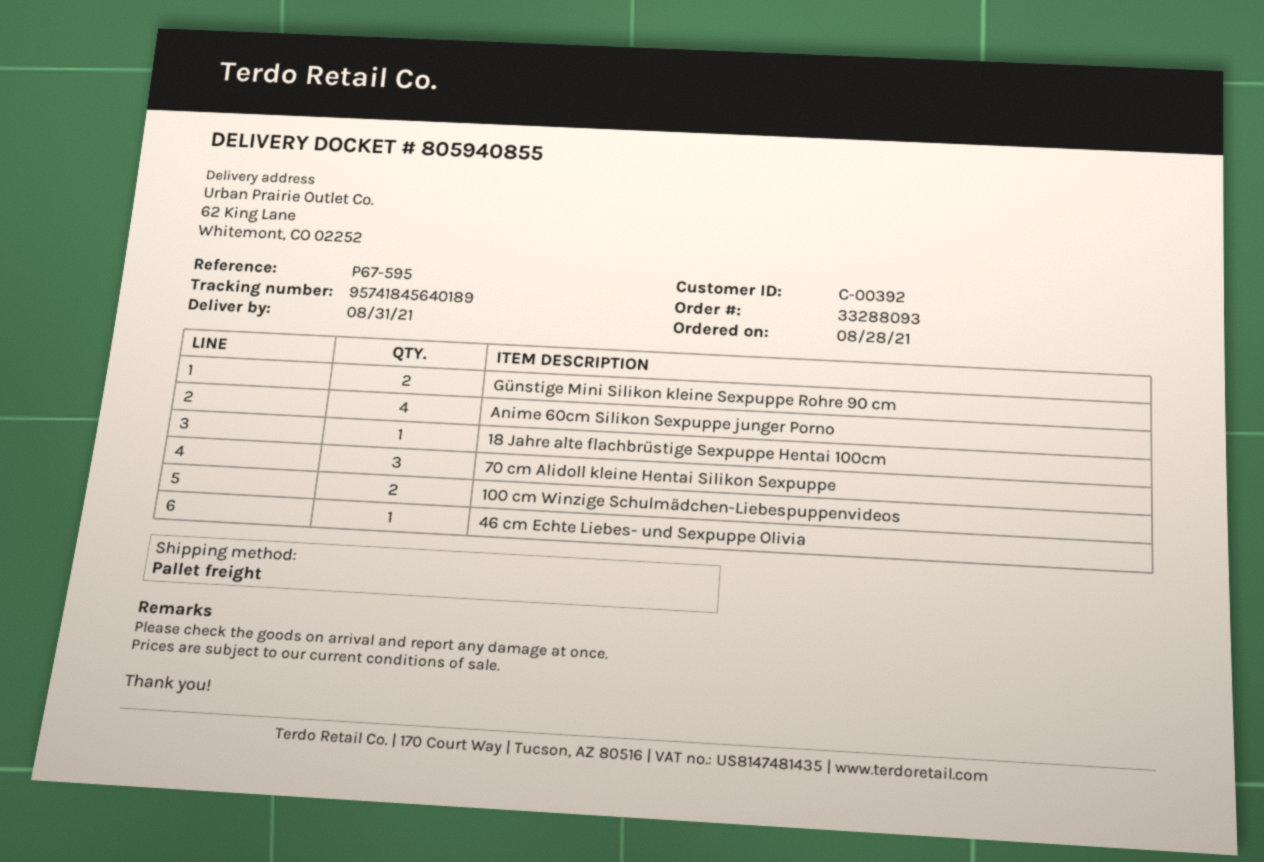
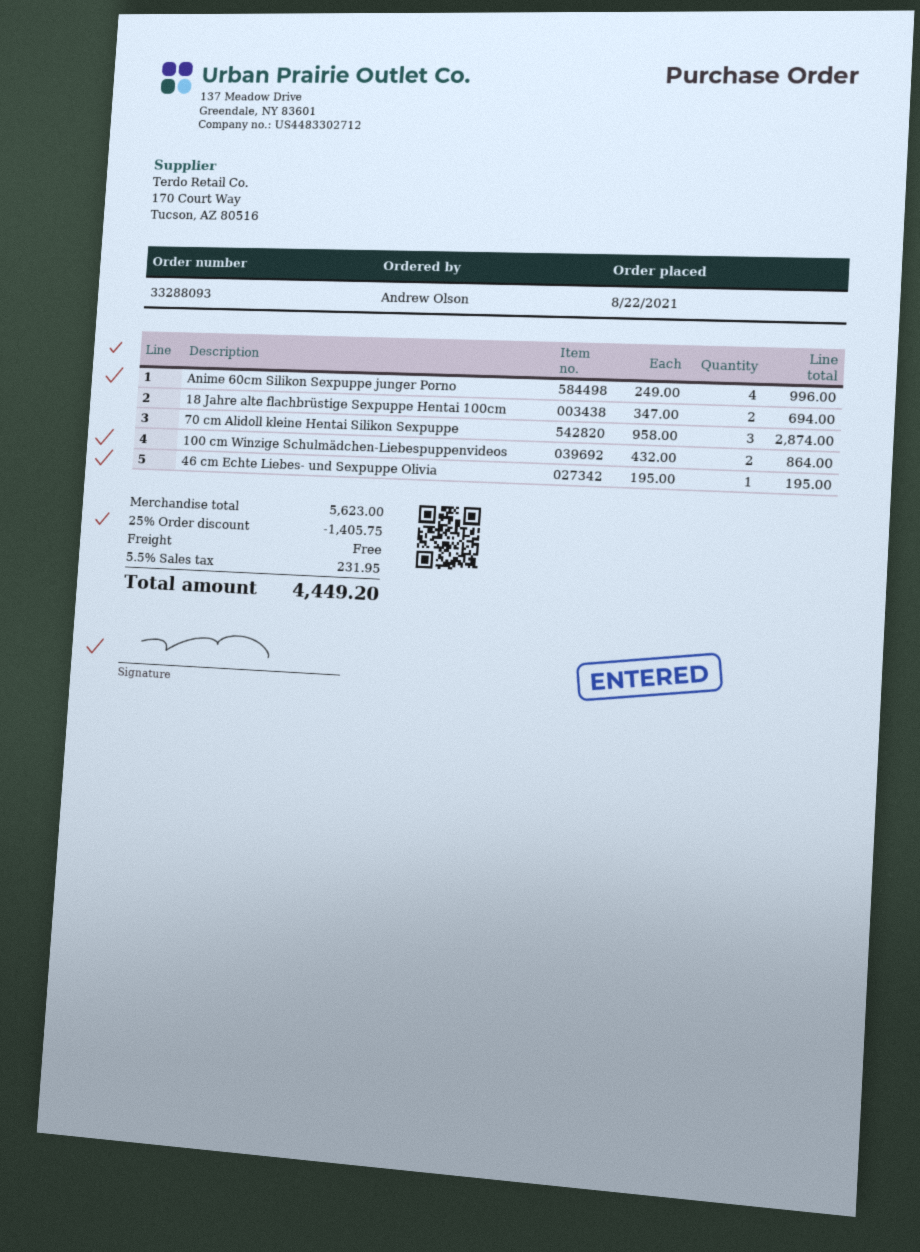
order date: 2021-08-28 -> 2021-08-22
Günstige Mini Silikon kleine Sexpuppe Rohre 90 cm: 2 -> none
18 Jahre alte flachbrüstige Sexpuppe Hentai 100cm: 1 -> 2

